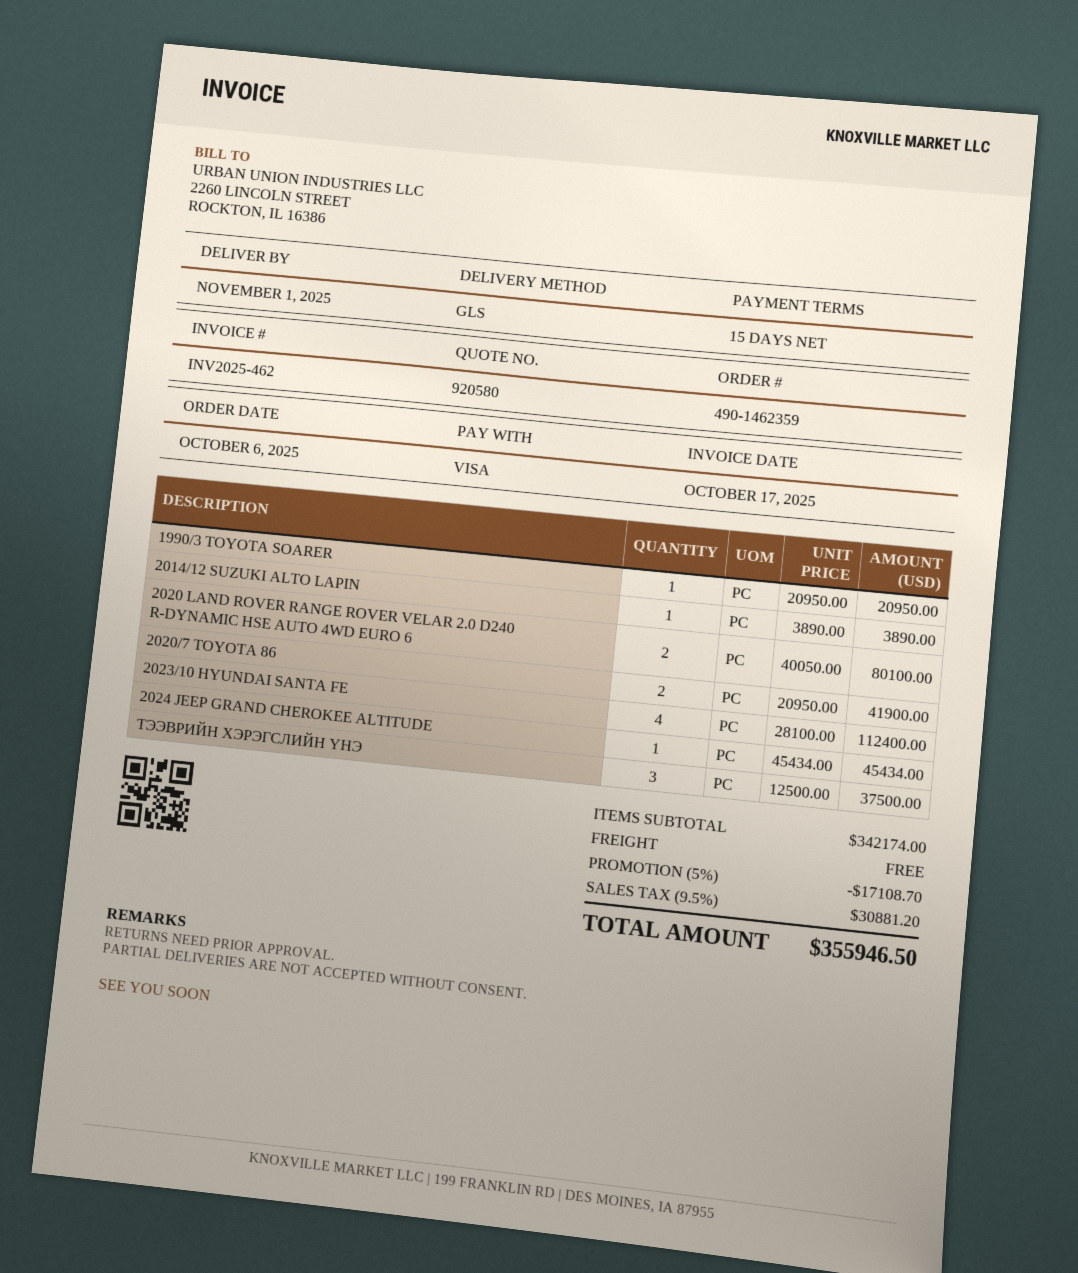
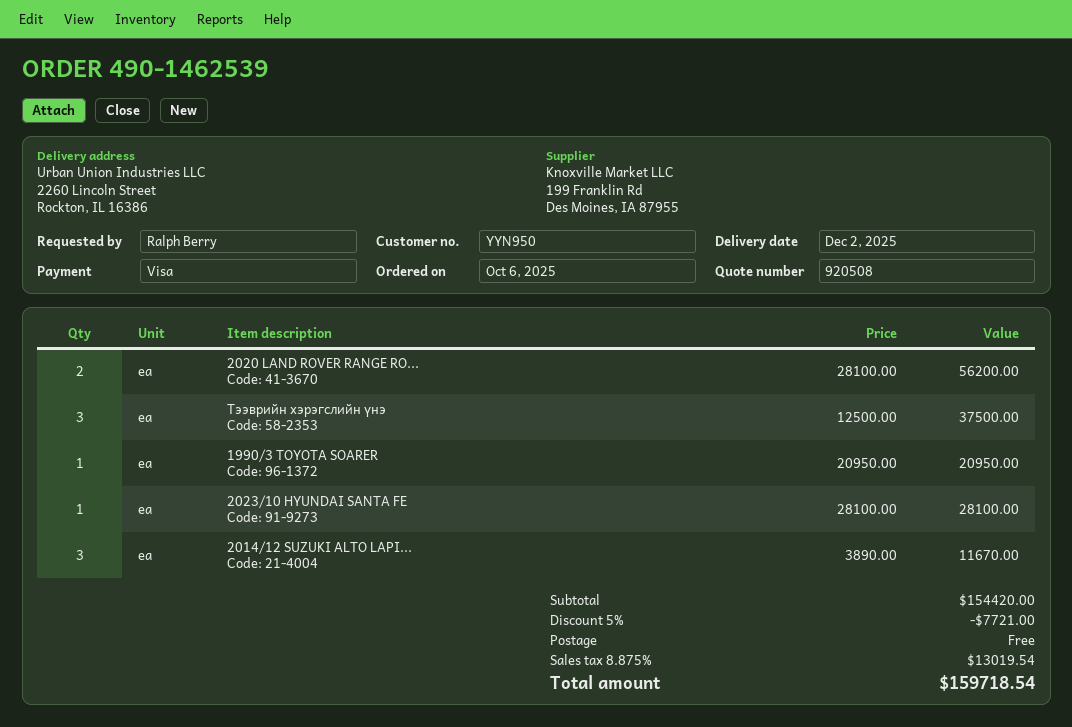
quote number: 920580 -> 920508
order number: 490-1462359 -> 490-1462539
delivery date: 2025-11-01 -> 2025-12-02
2014/12 SUZUKI ALTO LAPIN: 1 x 3890.00 = 3890.00 -> 3 x 3890.00 = 11670.00
2020 LAND ROVER RANGE ROVER VELAR 2.0 D240 R-DYNAMIC HSE AUTO 4WD EURO 6: 2 x 40050.00 = 80100.00 -> 2 x 28100.00 = 56200.00
2020/7 TOYOTA 86: 2 x 20950.00 = 41900.00 -> none
2023/10 HYUNDAI SANTA FE: 4 x 28100.00 = 112400.00 -> 1 x 28100.00 = 28100.00
2024 JEEP GRAND CHEROKEE ALTITUDE: 1 x 45434.00 = 45434.00 -> none
subtotal: 342174.00 -> 154420.00
discount: 5% = 17108.70 -> 5% = 7721.00
tax: 9.5% = 30881.20 -> 8.875% = 13019.54
total: 355946.50 -> 159718.54

